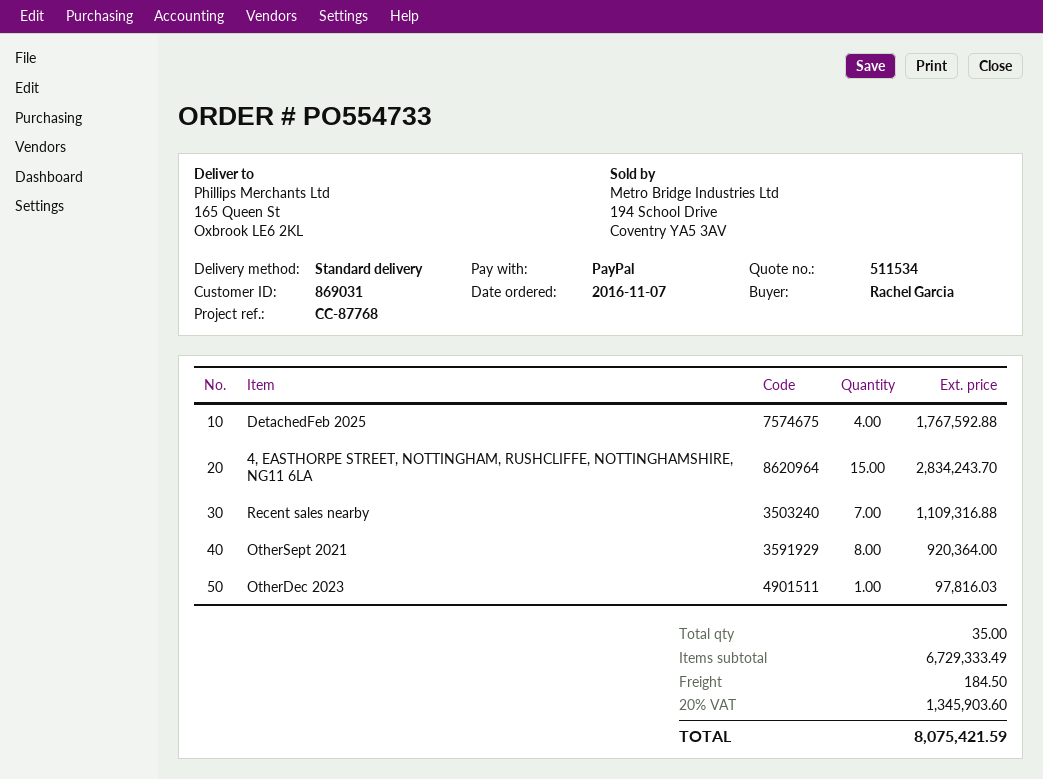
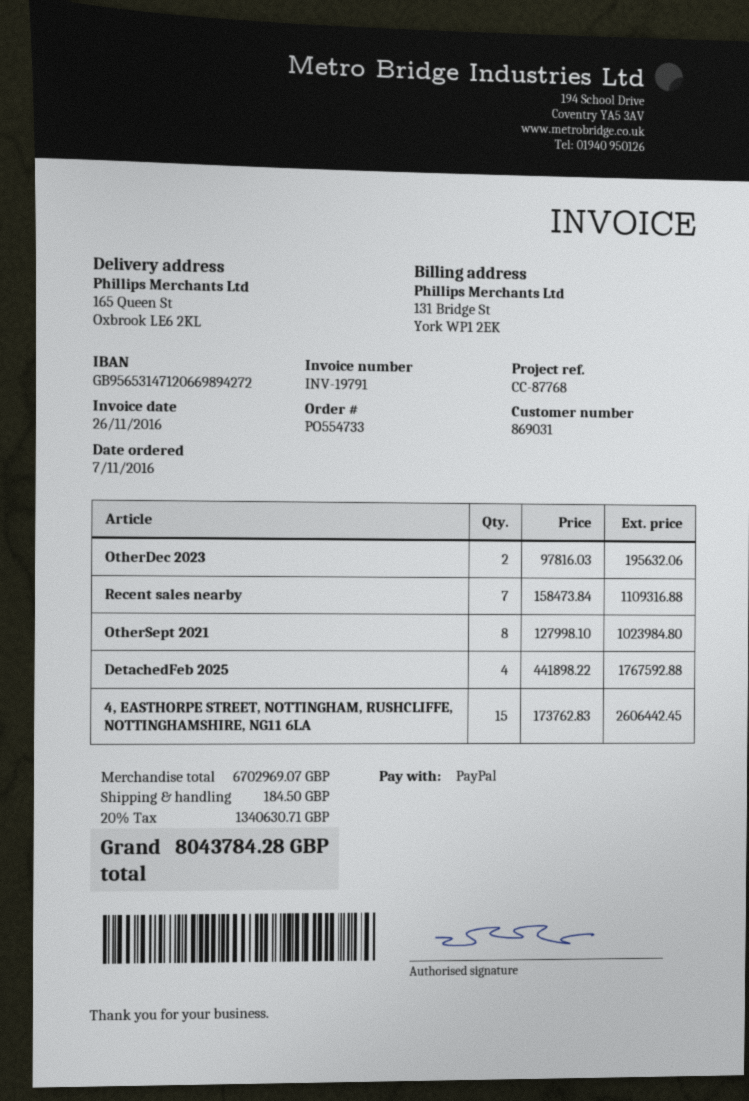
4, EASTHORPE STREET, NOTTINGHAM, RUSHCLIFFE, NOTTINGHAMSHIRE, NG11 6LA: 15 for 2834243.70 -> 15 for 2606442.45
OtherSept 2021: 8 for 920364.00 -> 8 for 1023984.80
OtherDec 2023: 1 for 97816.03 -> 2 for 195632.06
subtotal: 6729333.49 -> 6702969.07
tax: 20% = 1345903.60 -> 20% = 1340630.71
total: 8075421.59 -> 8043784.28

